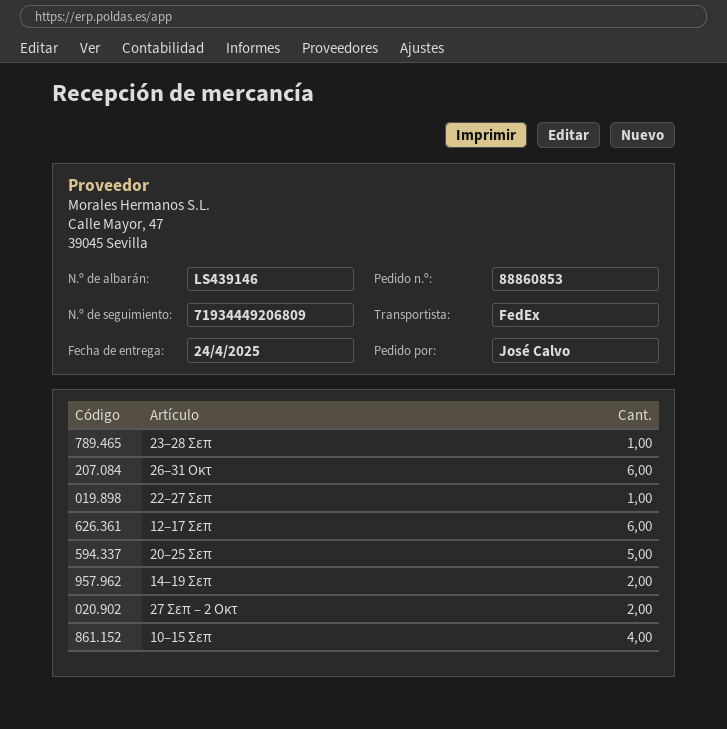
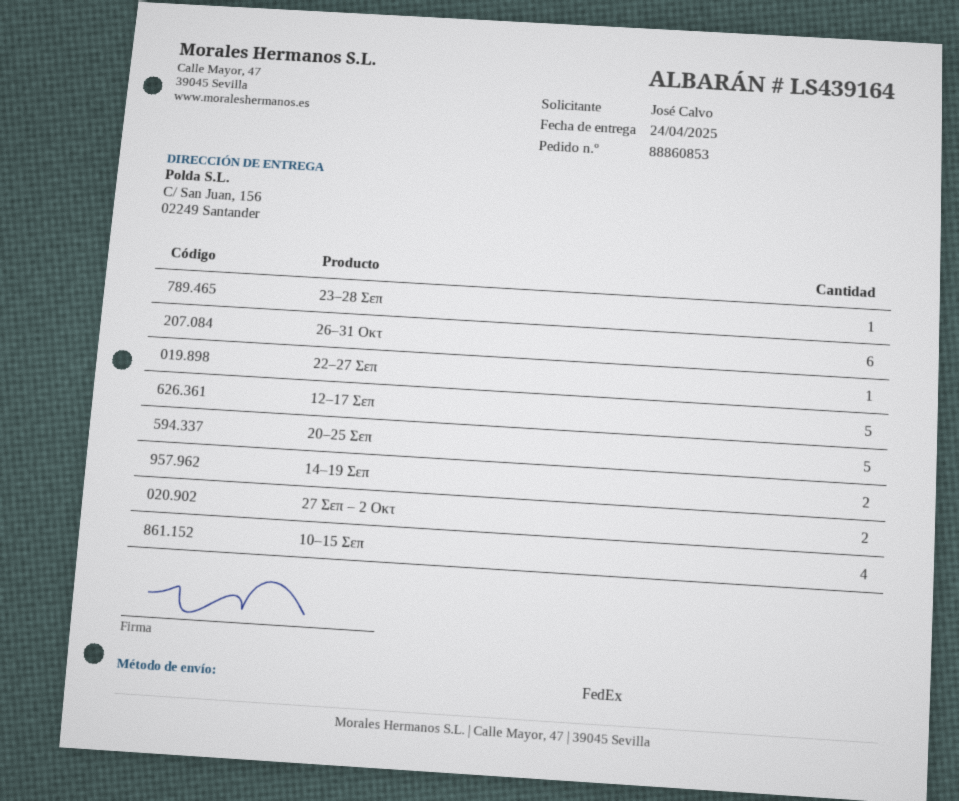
delivery note number: LS439146 -> LS439164
12–17 Σεπ: 6 -> 5

